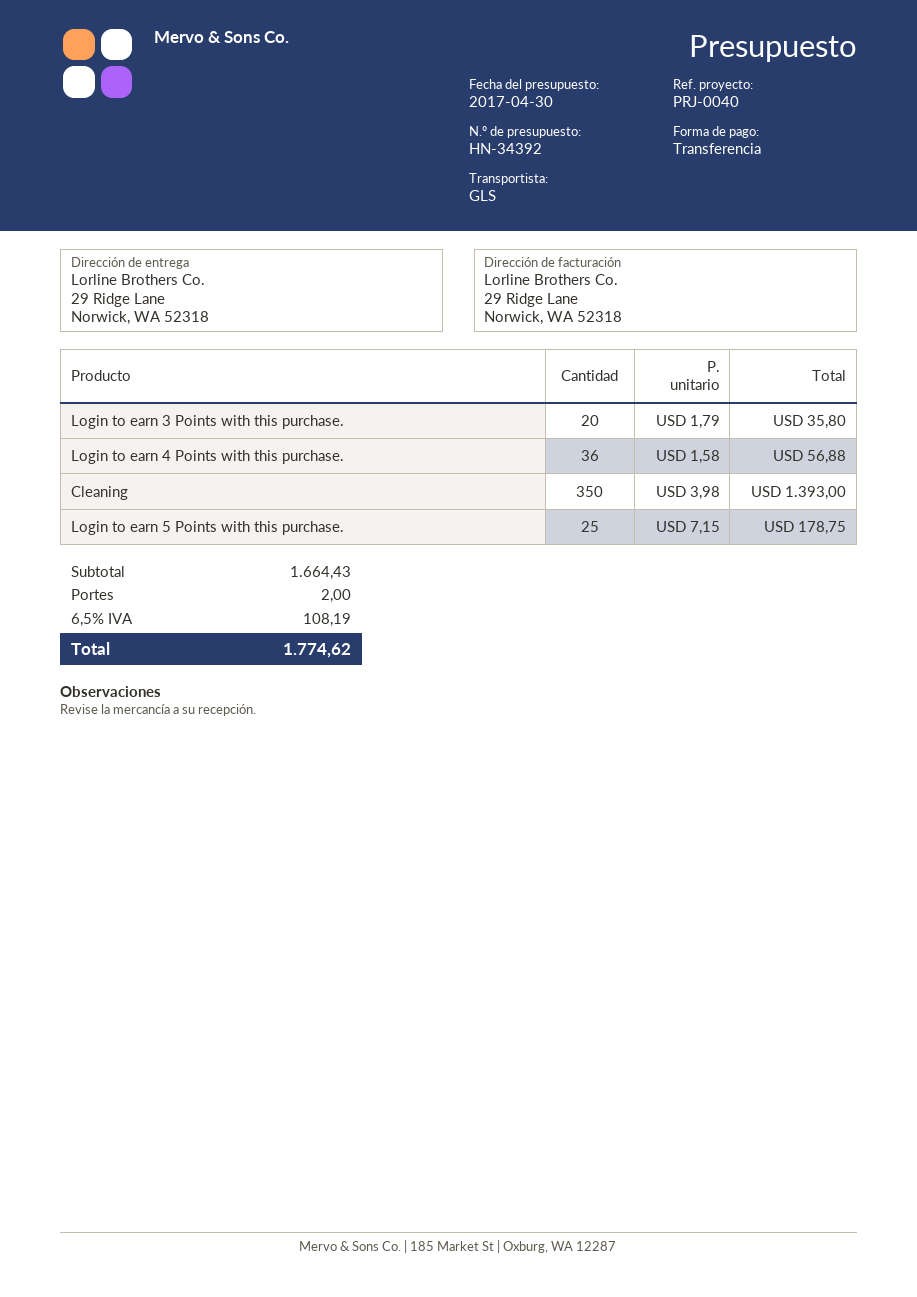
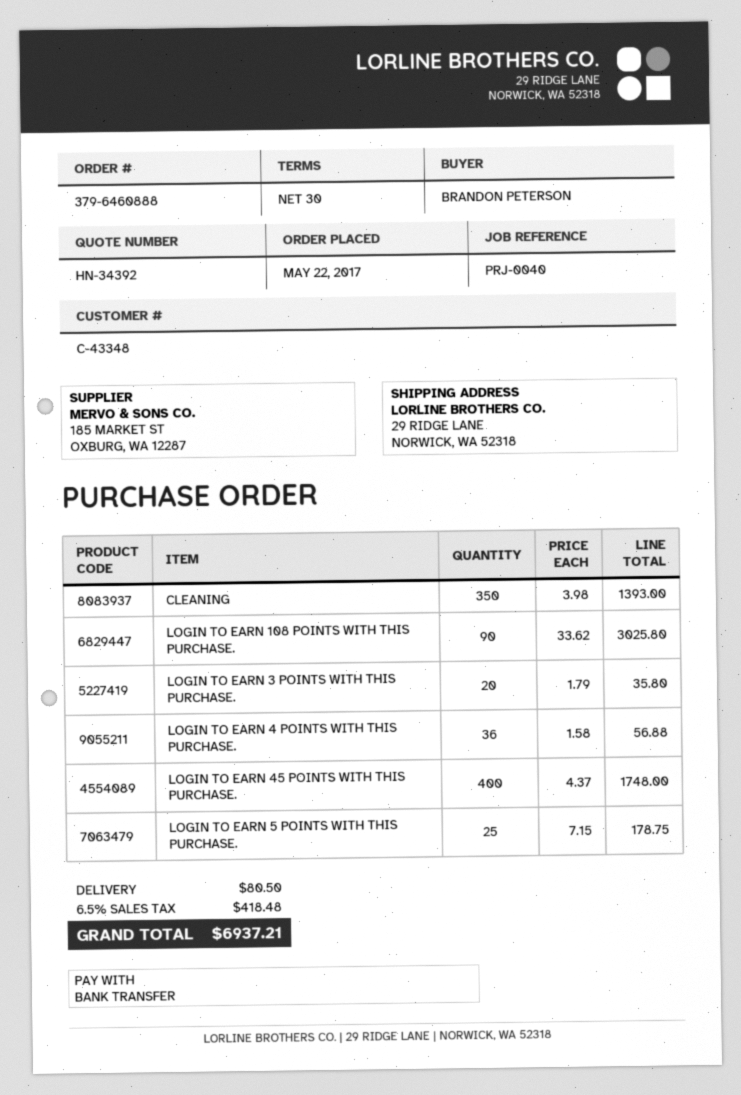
LOGIN TO EARN 108 POINTS WITH THIS PURCHASE.: none -> 90 x 33.62 = 3025.80
LOGIN TO EARN 45 POINTS WITH THIS PURCHASE.: none -> 400 x 4.37 = 1748.00
shipping: 2.00 -> 80.50
tax: 6.5% = 108.19 -> 6.5% = 418.48
total: 1774.62 -> 6937.21

